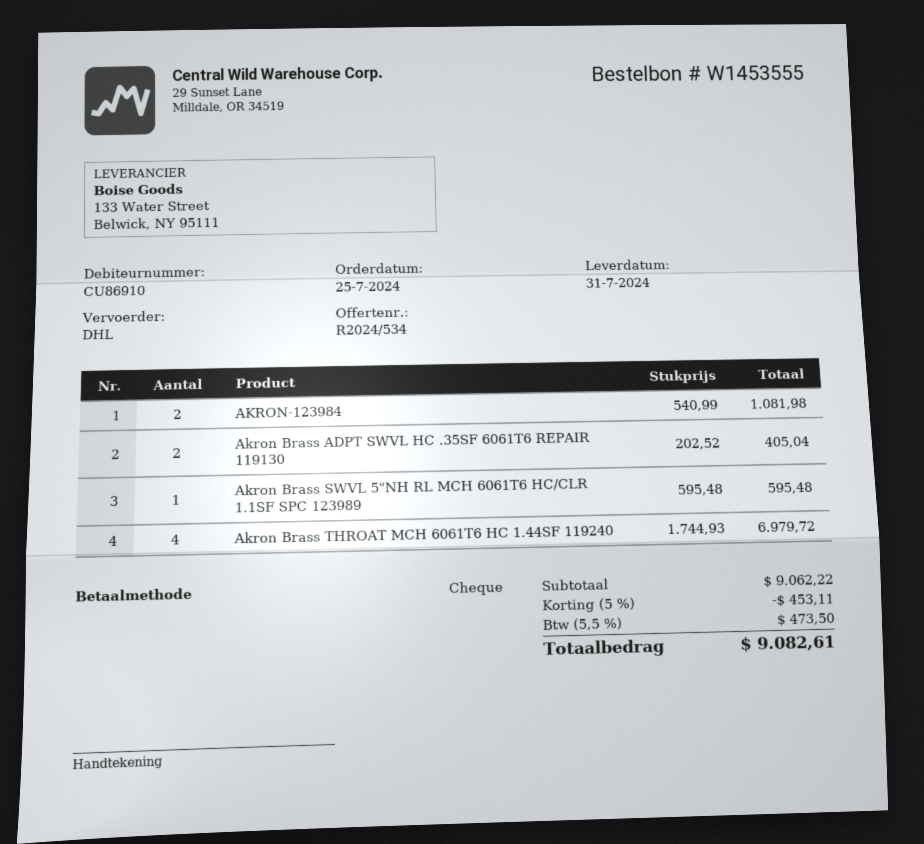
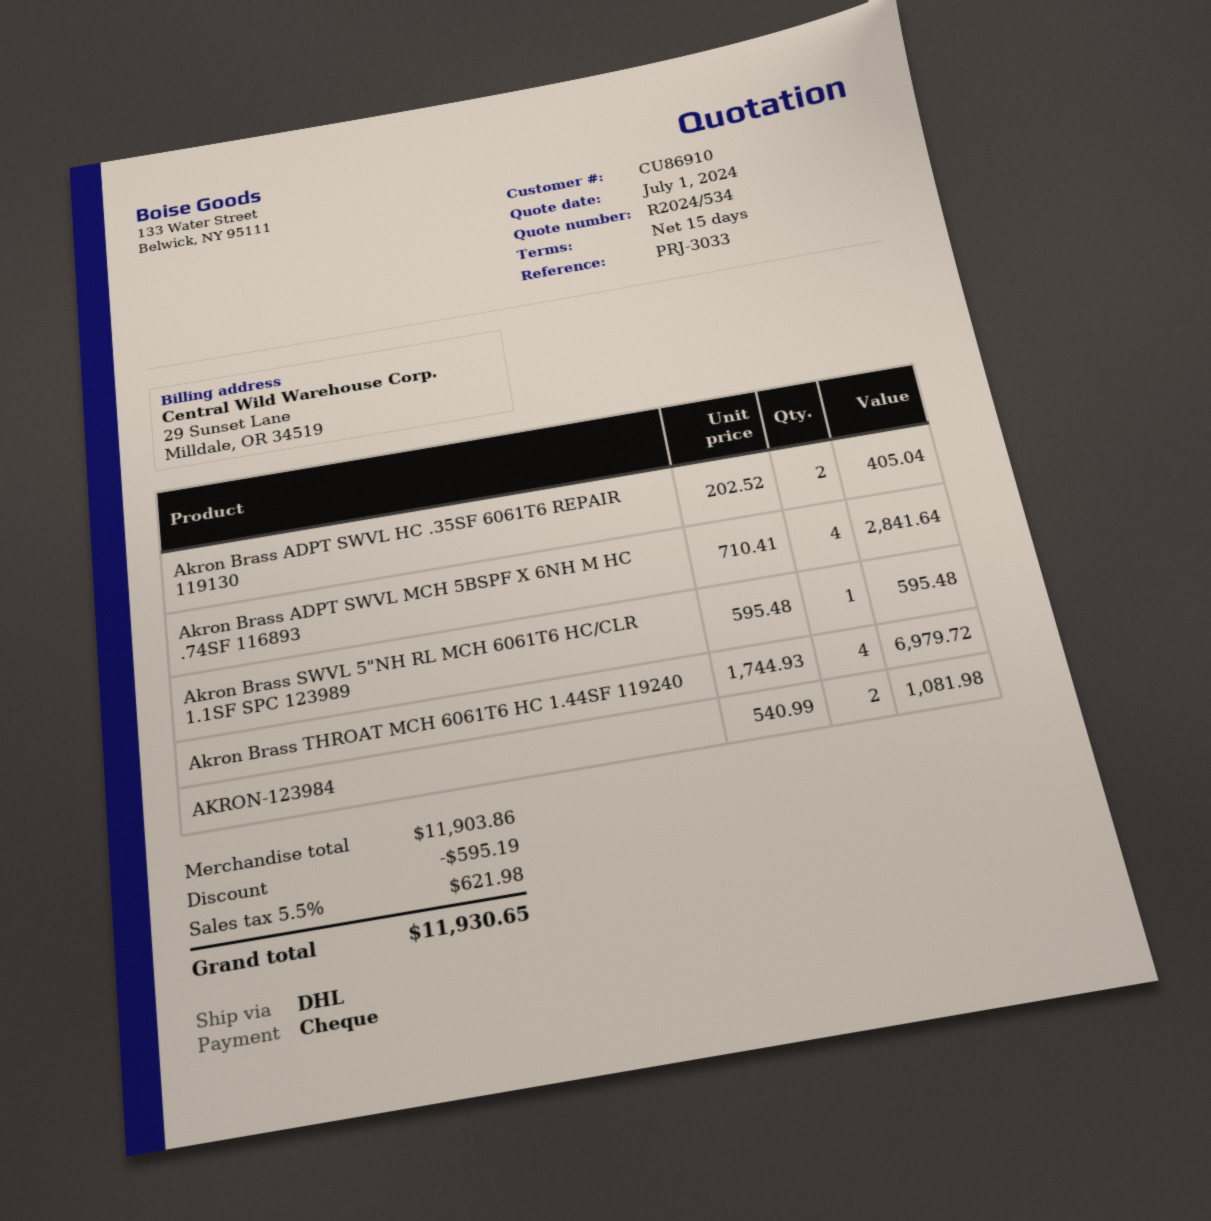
Akron Brass ADPT SWVL MCH 5BSPF X 6NH M HC .74SF 116893: none -> 4 x 710.41 = 2841.64
subtotal: 9062.22 -> 11903.86
discount: 453.11 -> 595.19
tax: 5.5% = 473.50 -> 5.5% = 621.98
total: 9082.61 -> 11930.65

